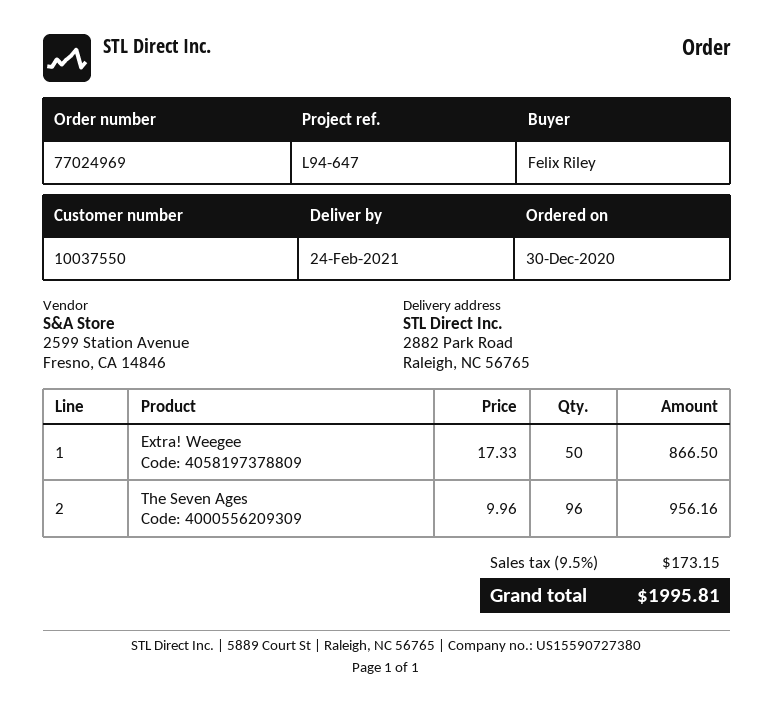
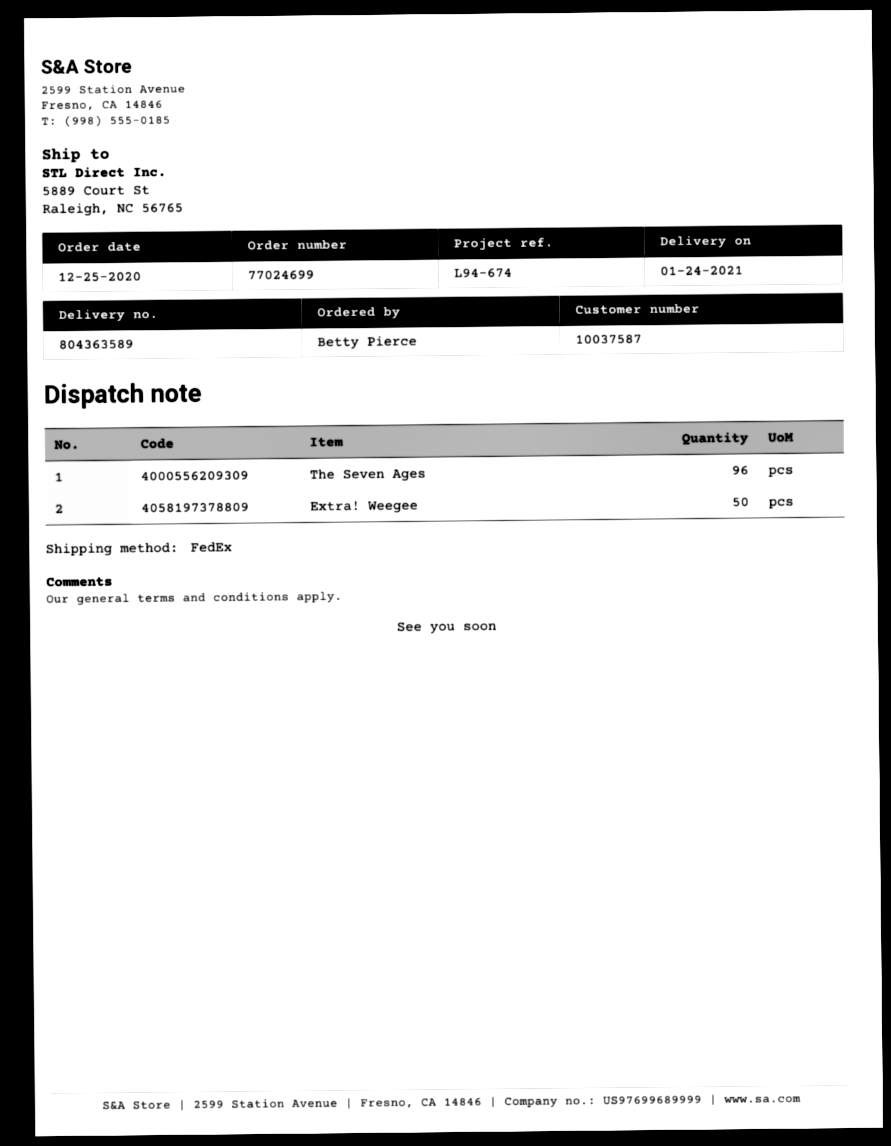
order number: 77024969 -> 77024699
order date: 2020-12-30 -> 2020-12-25
delivery date: 2021-02-24 -> 2021-01-24
customer number: 10037550 -> 10037587
reference: L94-647 -> L94-674
ordered by: Felix Riley -> Betty Pierce
ship to: 2882 Park Road, Raleigh, NC 56765 -> 5889 Court St, Raleigh, NC 56765

